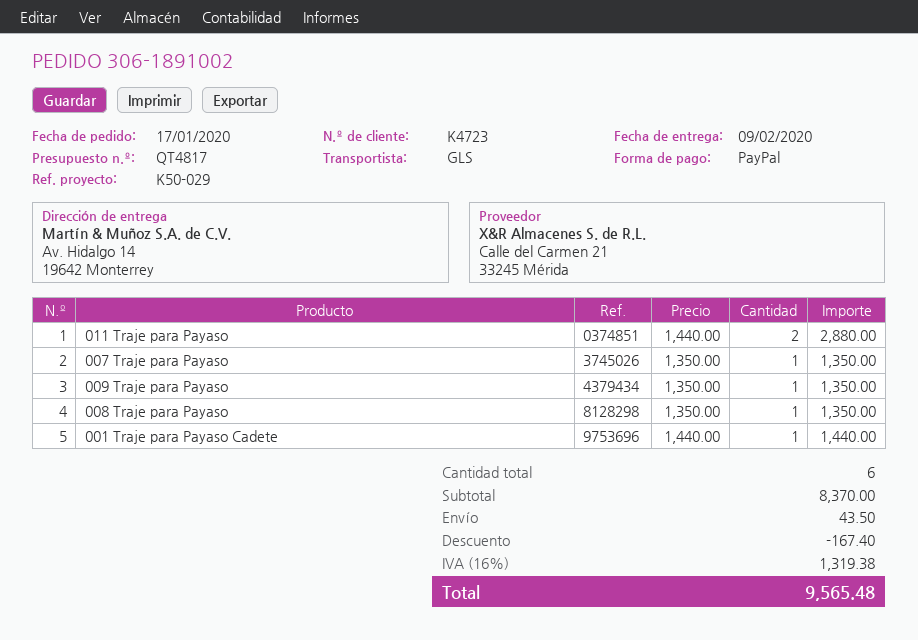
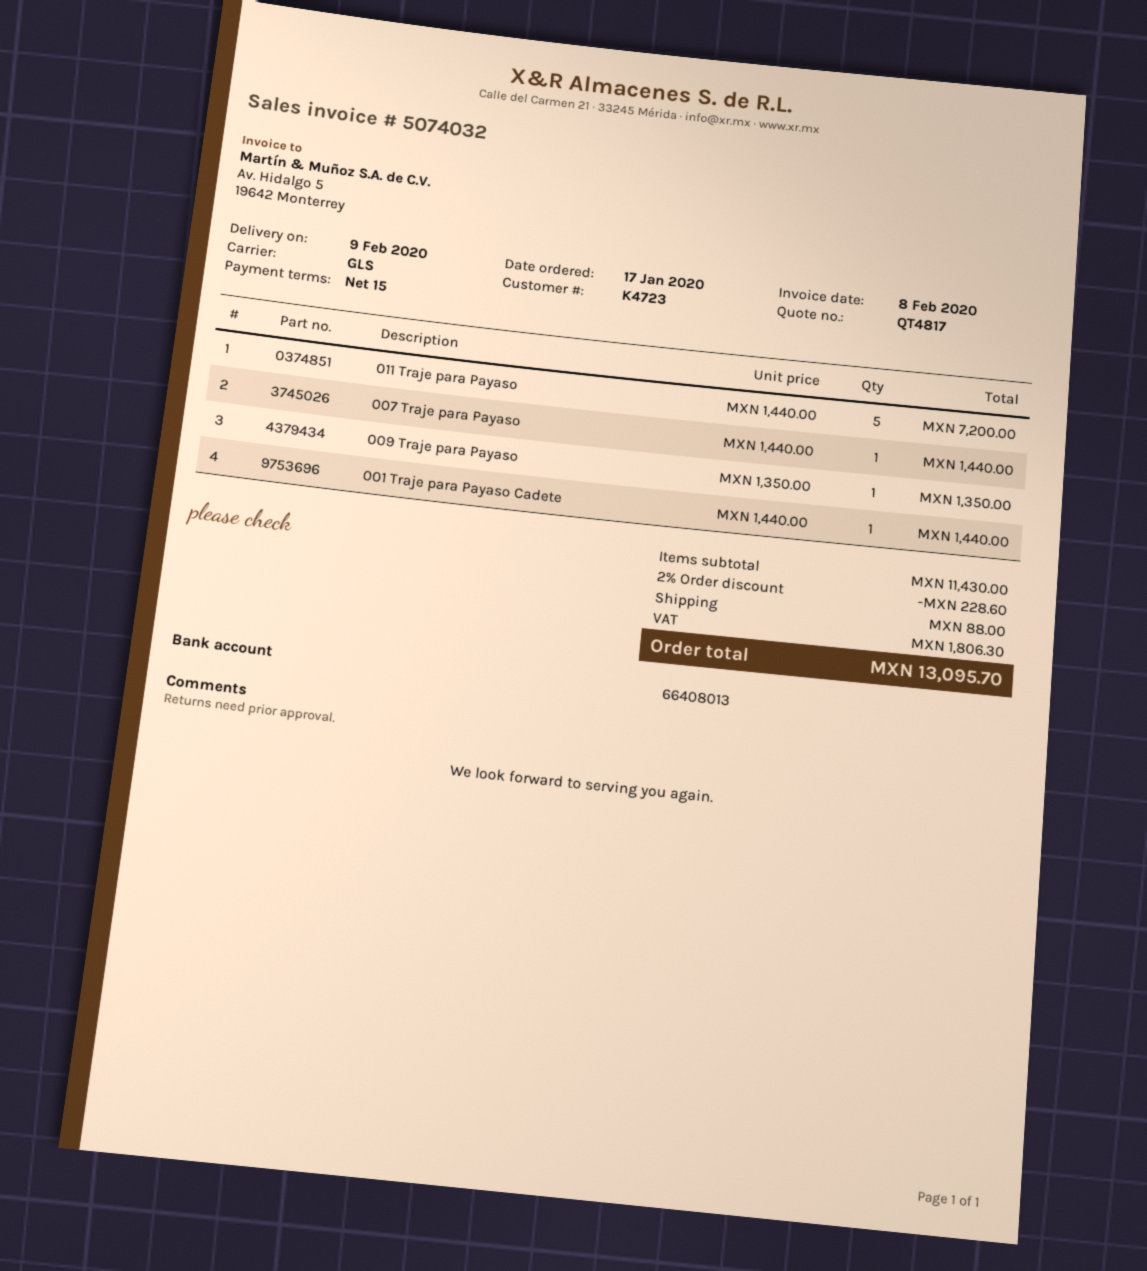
011 Traje para Payaso: 2 x 1440.00 = 2880.00 -> 5 x 1440.00 = 7200.00
007 Traje para Payaso: 1 x 1350.00 = 1350.00 -> 1 x 1440.00 = 1440.00
008 Traje para Payaso: 1 x 1350.00 = 1350.00 -> none
subtotal: 8370.00 -> 11430.00
discount: 167.40 -> 228.60
shipping: 43.50 -> 88.00
tax: 1319.38 -> 1806.30
total: 9565.48 -> 13095.70

